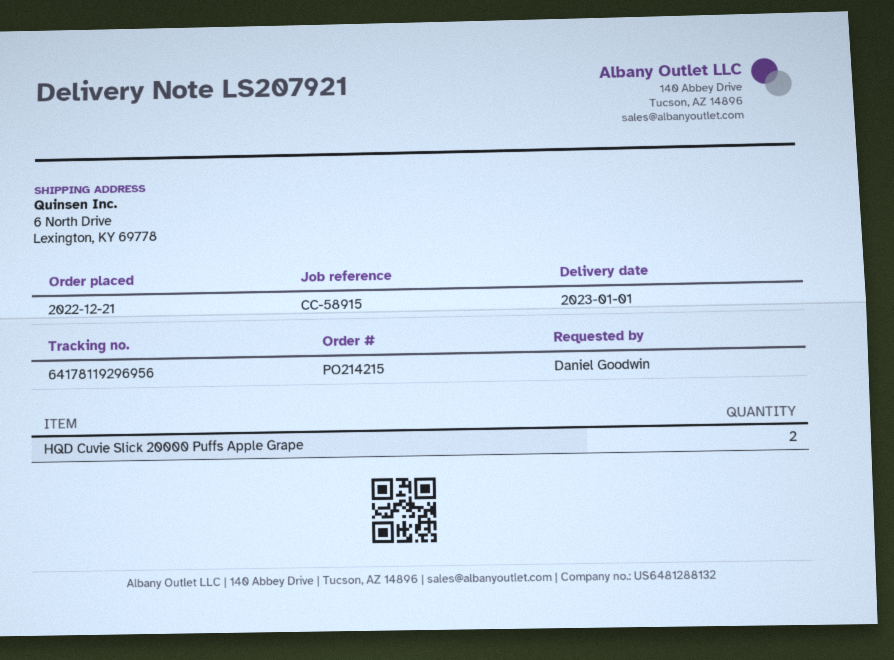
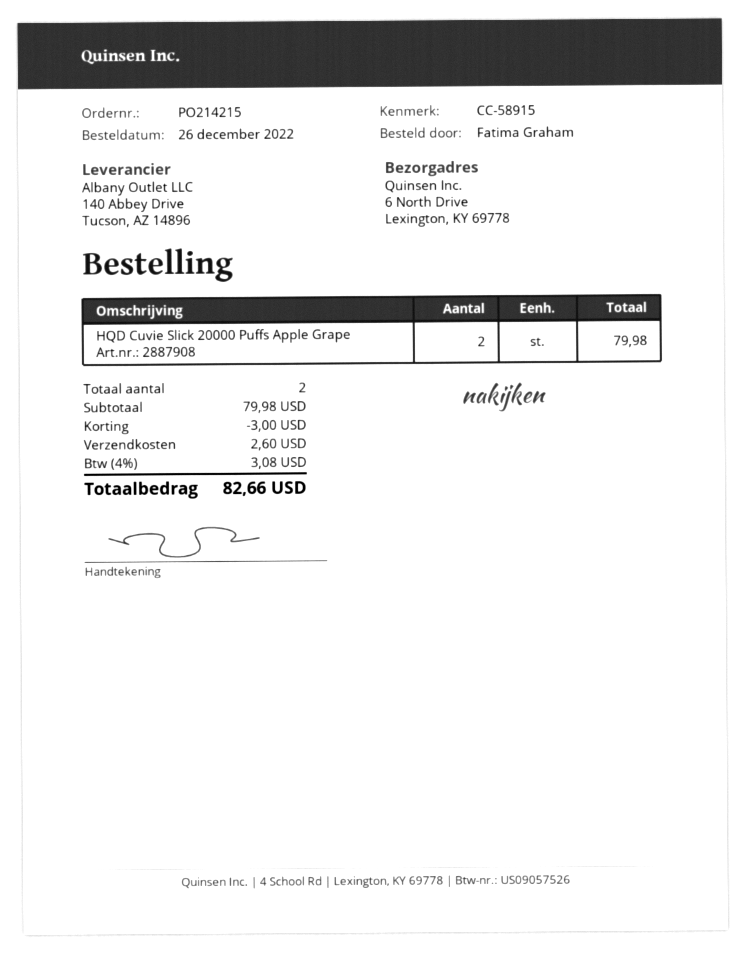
order date: 2022-12-21 -> 2022-12-26
ordered by: Daniel Goodwin -> Fatima Graham

